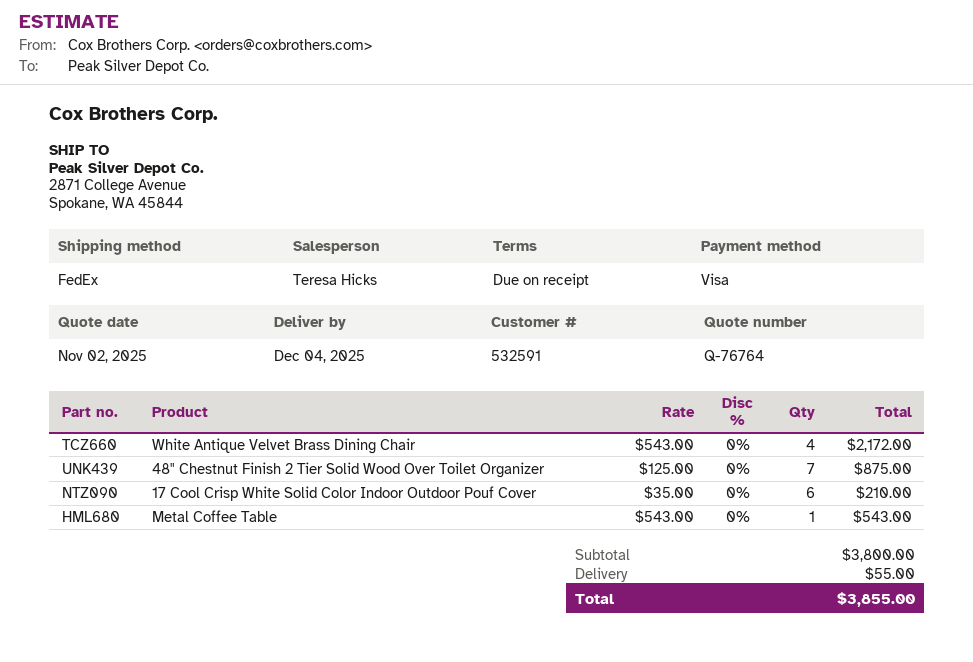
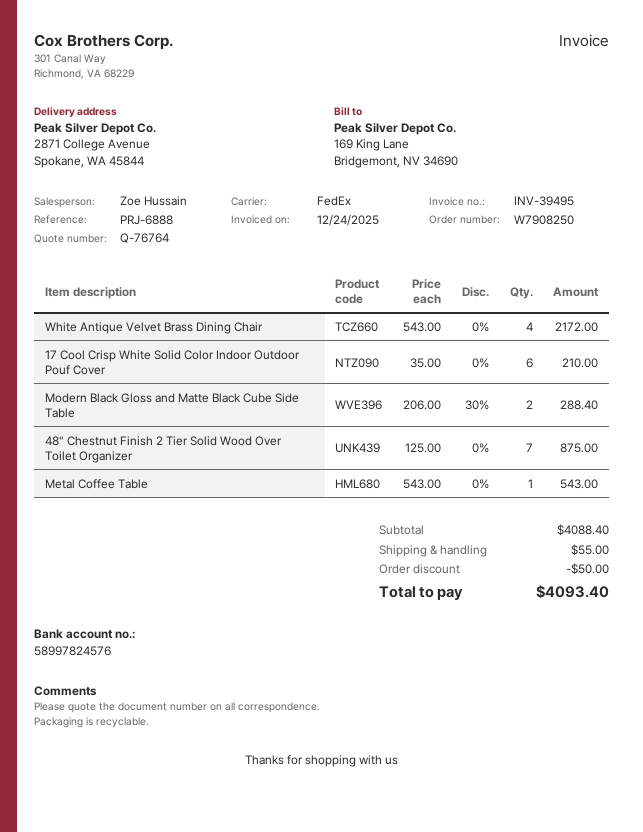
sales rep: Teresa Hicks -> Zoe Hussain
Modern Black Gloss and Matte Black Cube Side Table: none -> 2 x 206.00 - 30% = 288.40
subtotal: 3800.00 -> 4088.40
discount: none -> 50.00
total: 3855.00 -> 4093.40

